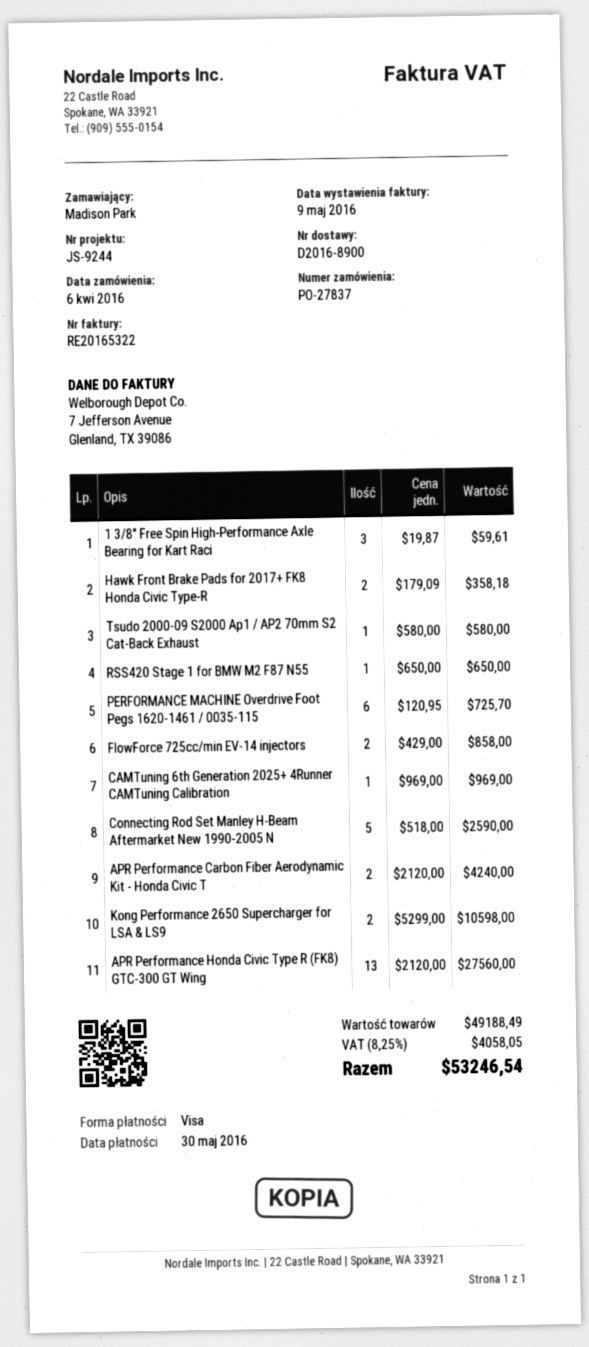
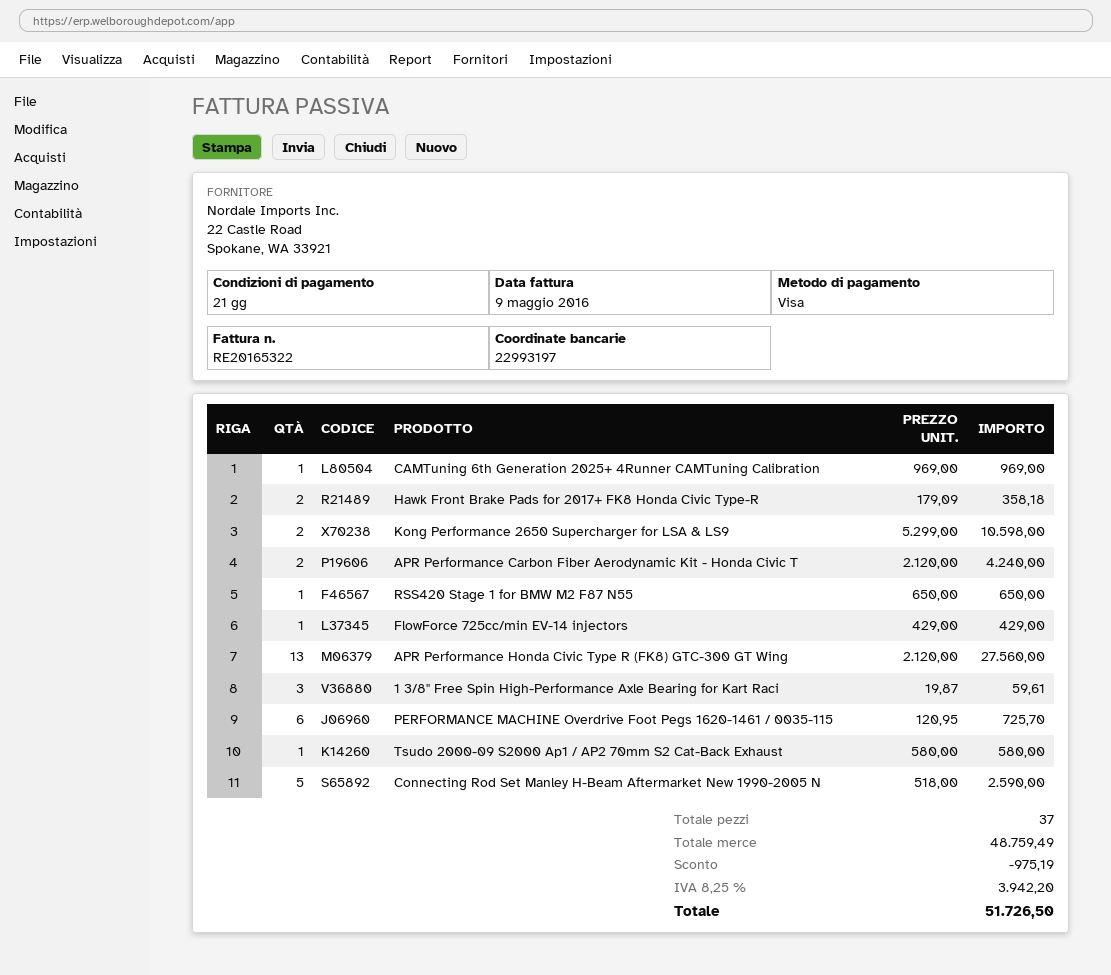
FlowForce 725cc/min EV-14 injectors: 2 x 429.00 = 858.00 -> 1 x 429.00 = 429.00
subtotal: 49188.49 -> 48759.49
discount: none -> 975.19
tax: 8.25% = 4058.05 -> 8.25% = 3942.20
total: 53246.54 -> 51726.50

